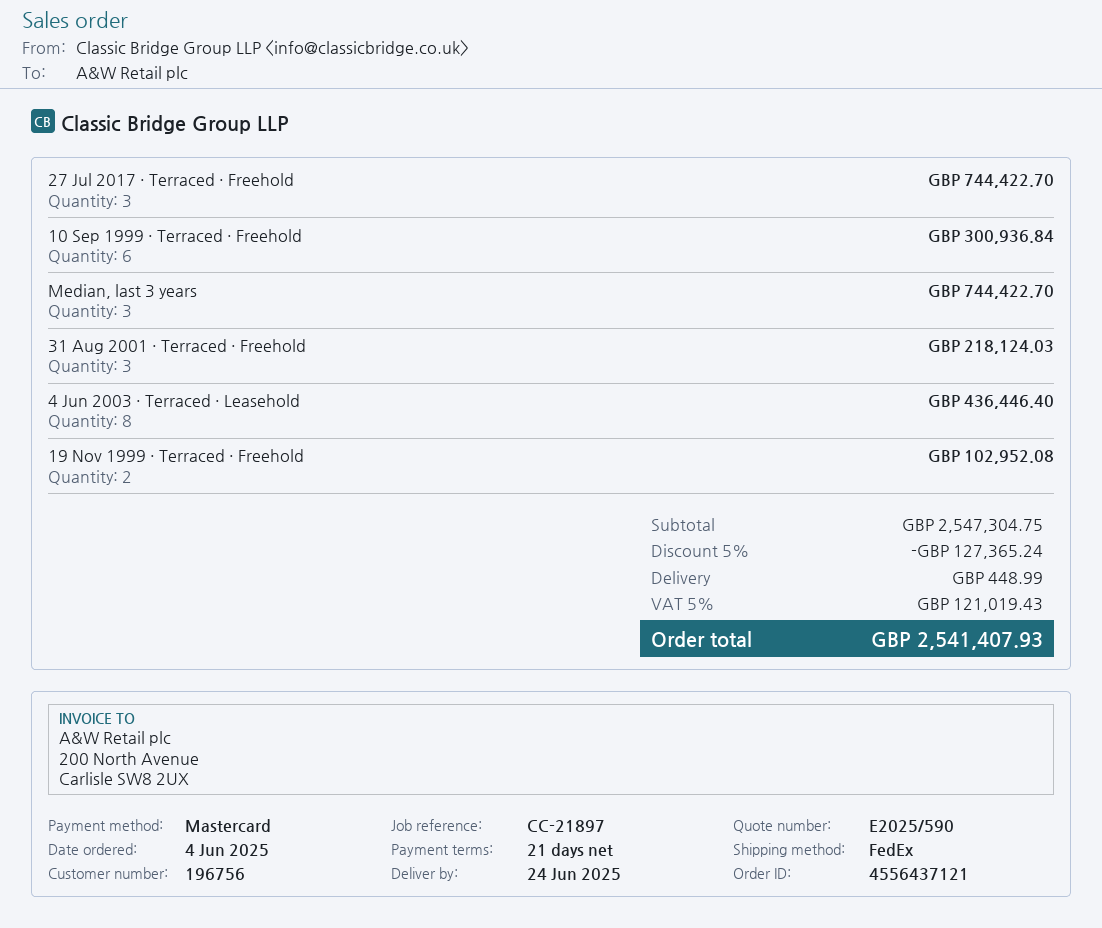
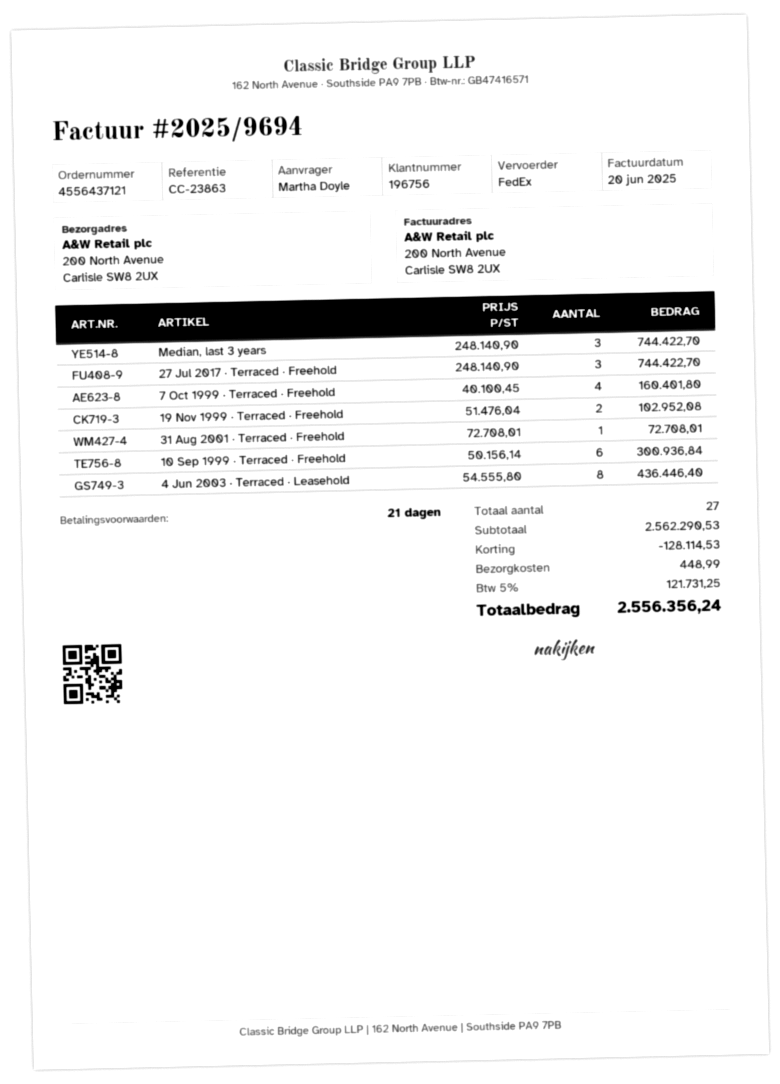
reference: CC-21897 -> CC-23863
31 Aug 2001 · Terraced · Freehold: 3 for 218124.03 -> 1 for 72708.01
7 Oct 1999 · Terraced · Freehold: none -> 4 for 160401.80
subtotal: 2547304.75 -> 2562290.53
discount: 127365.24 -> 128114.53
tax: 5% = 121019.43 -> 5% = 121731.25
total: 2541407.93 -> 2556356.24

